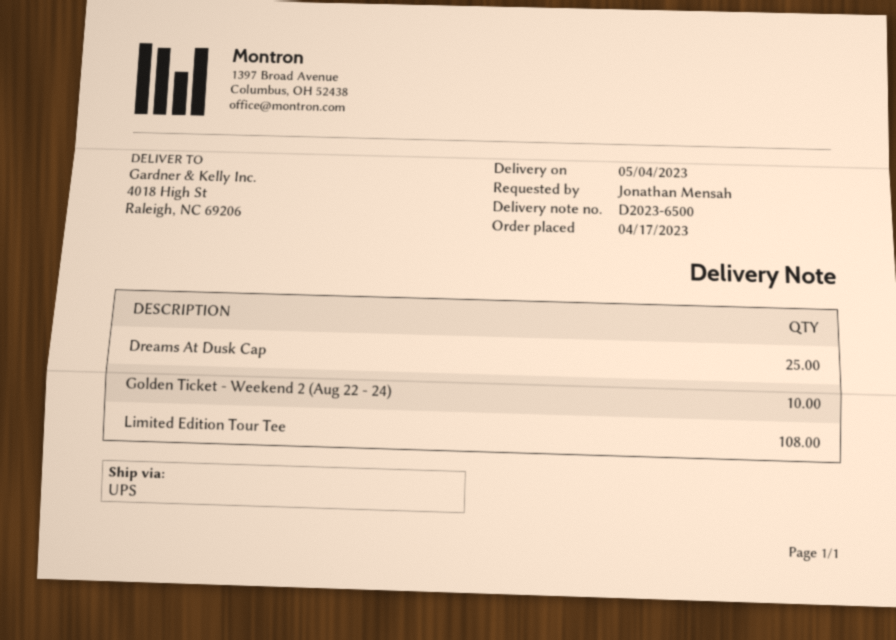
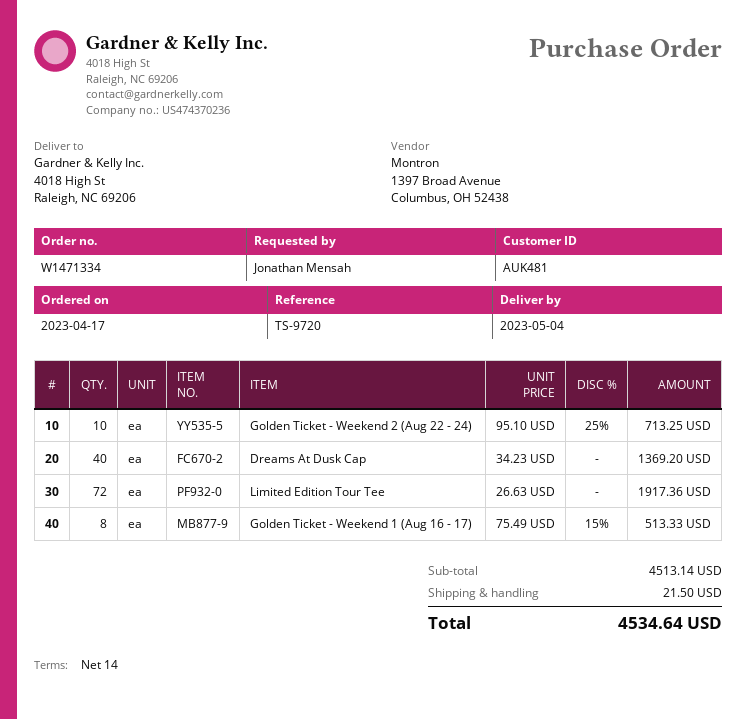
Dreams At Dusk Cap: 25 -> 40
Limited Edition Tour Tee: 108 -> 72
Golden Ticket - Weekend 1 (Aug 16 - 17): none -> 8

